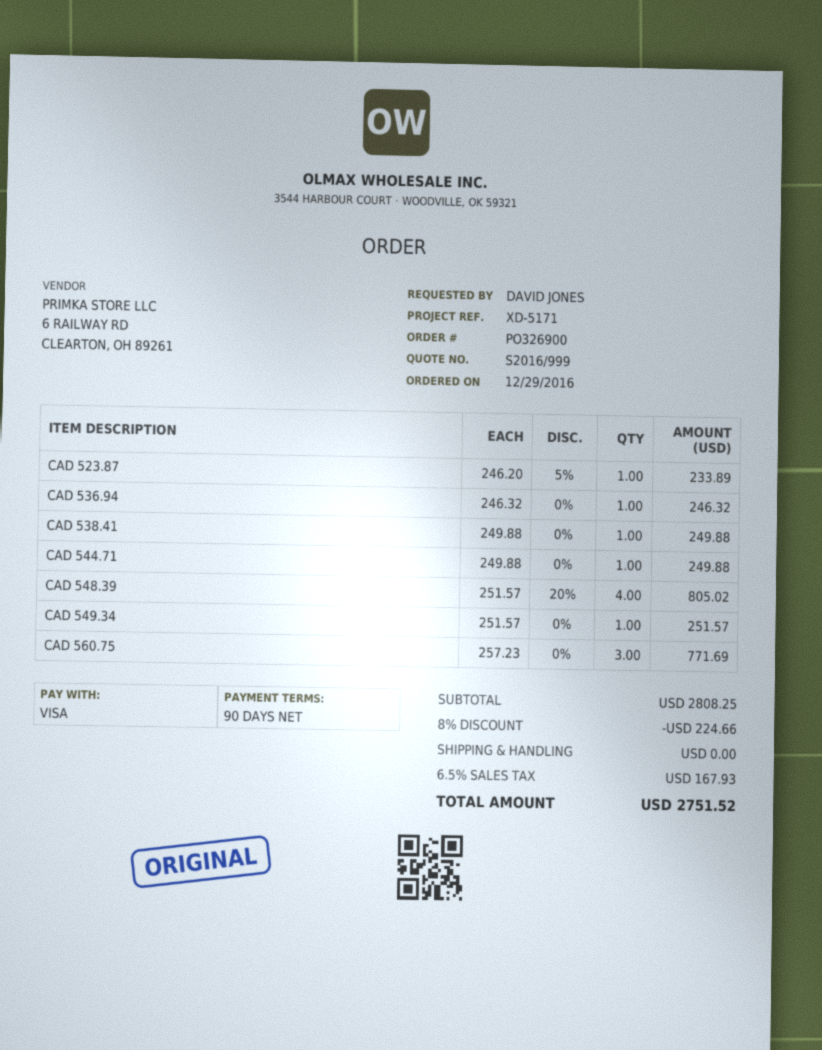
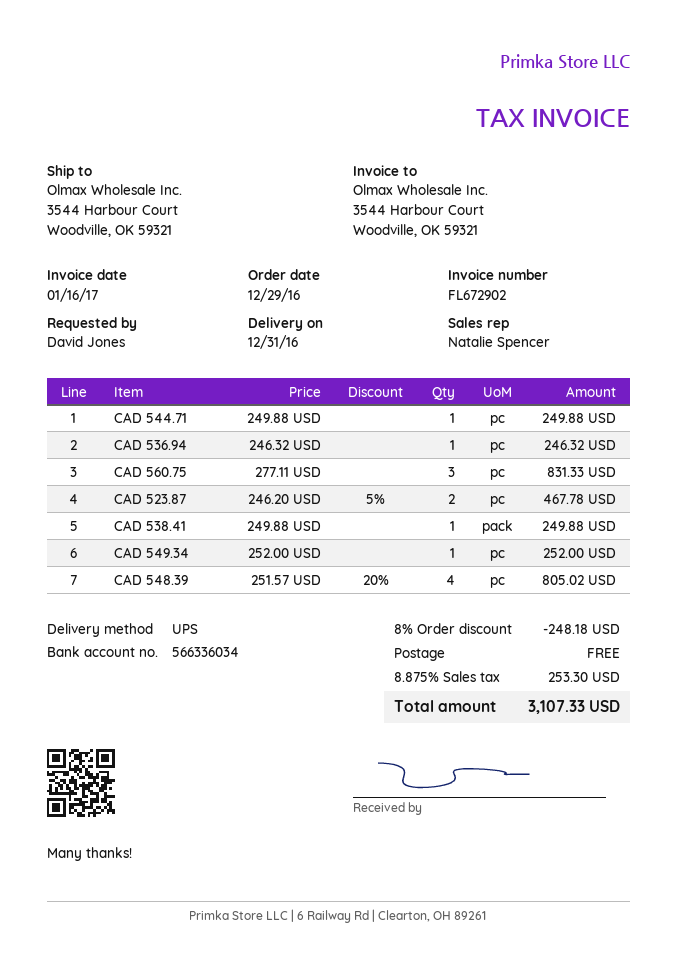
CAD 523.87: 1 x 246.20 - 5% = 233.89 -> 2 x 246.20 - 5% = 467.78
CAD 549.34: 1 x 251.57 = 251.57 -> 1 x 252.00 = 252.00
CAD 560.75: 3 x 257.23 = 771.69 -> 3 x 277.11 = 831.33
discount: 8% = 224.66 -> 8% = 248.18
tax: 6.5% = 167.93 -> 8.875% = 253.30
total: 2751.52 -> 3107.33

